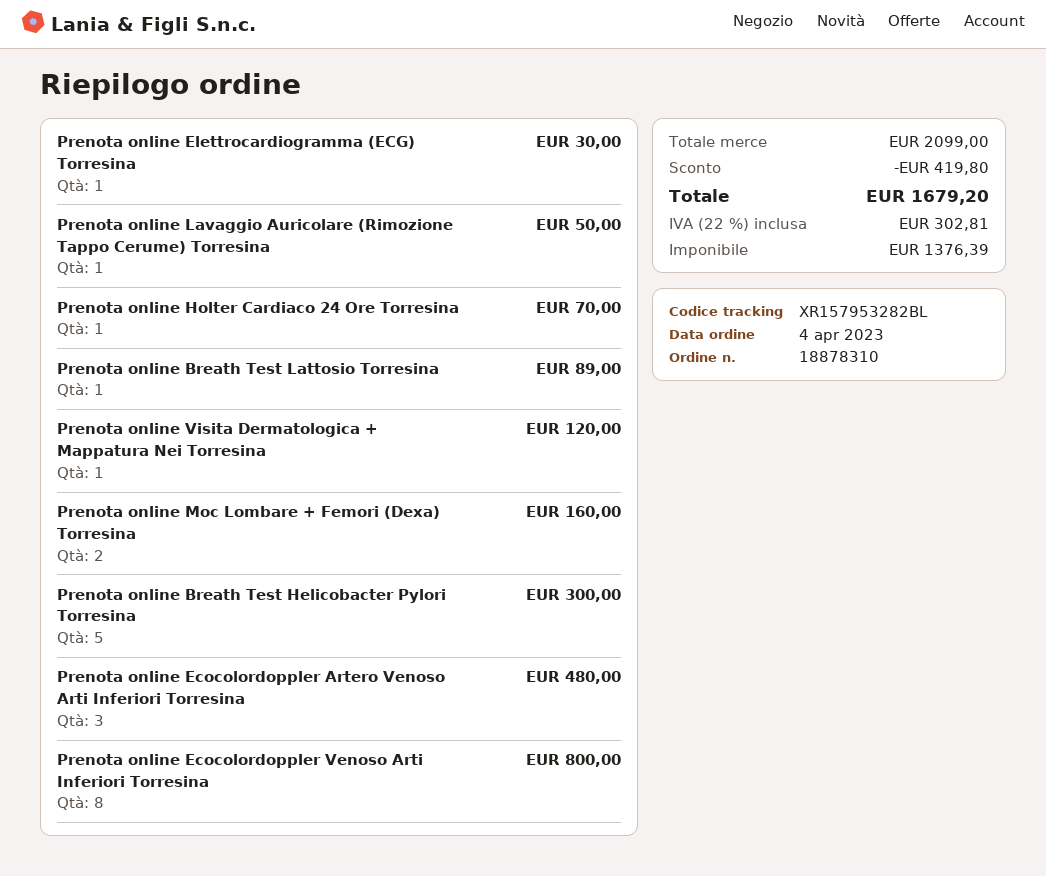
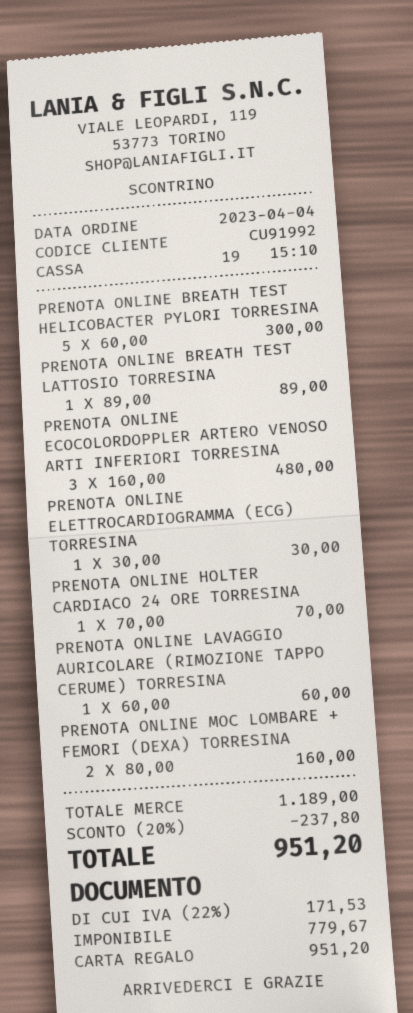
Prenota online Lavaggio Auricolare (Rimozione Tappo Cerume) Torresina: 1 for 50.00 -> 1 for 60.00
Prenota online Visita Dermatologica + Mappatura Nei Torresina: 1 for 120.00 -> none
Prenota online Ecocolordoppler Venoso Arti Inferiori Torresina: 8 for 800.00 -> none
subtotal: 2099.00 -> 1189.00
discount: 419.80 -> 237.80
net: 1376.39 -> 779.67
tax: 22% = 302.81 -> 22% = 171.53
total: 1679.20 -> 951.20

